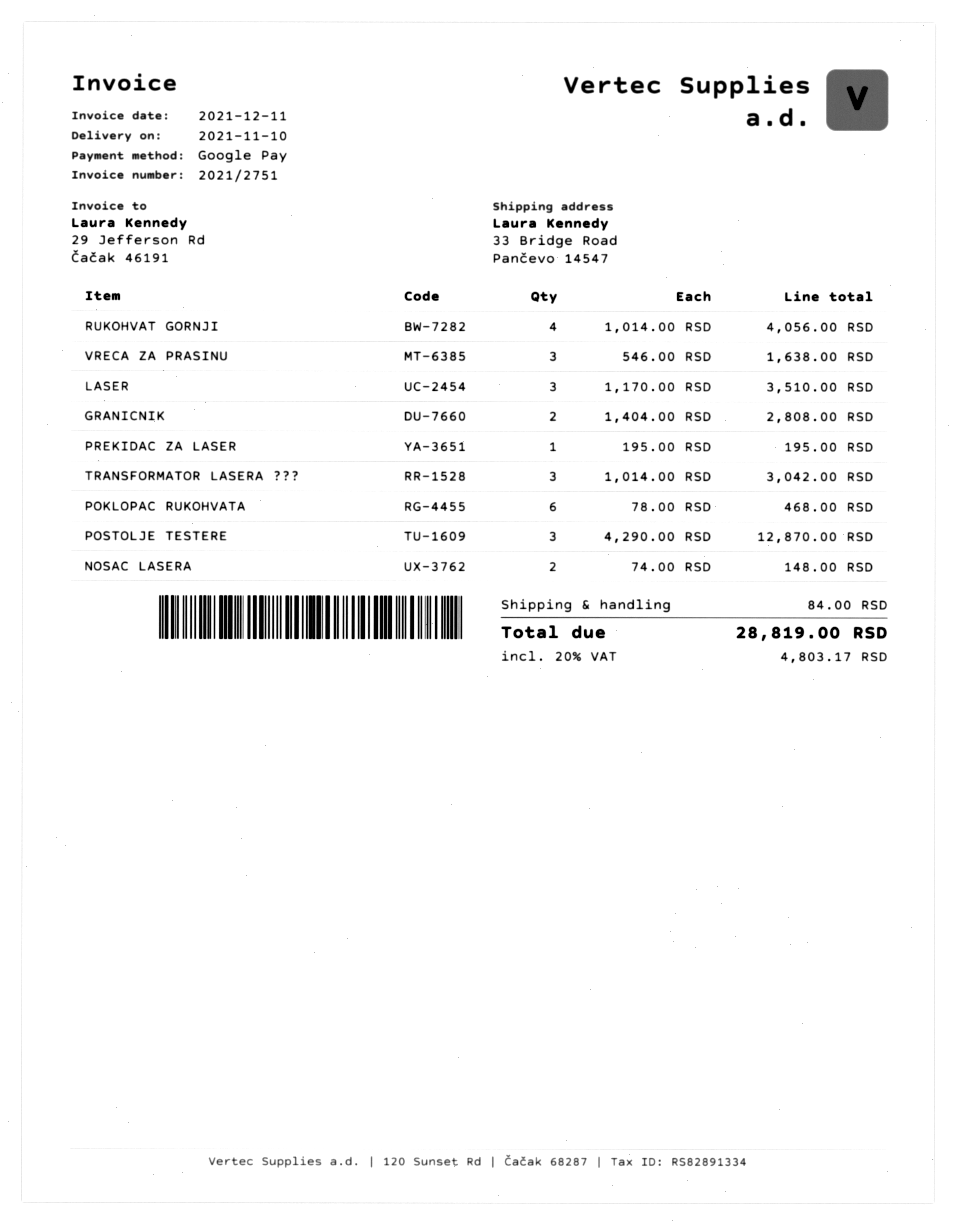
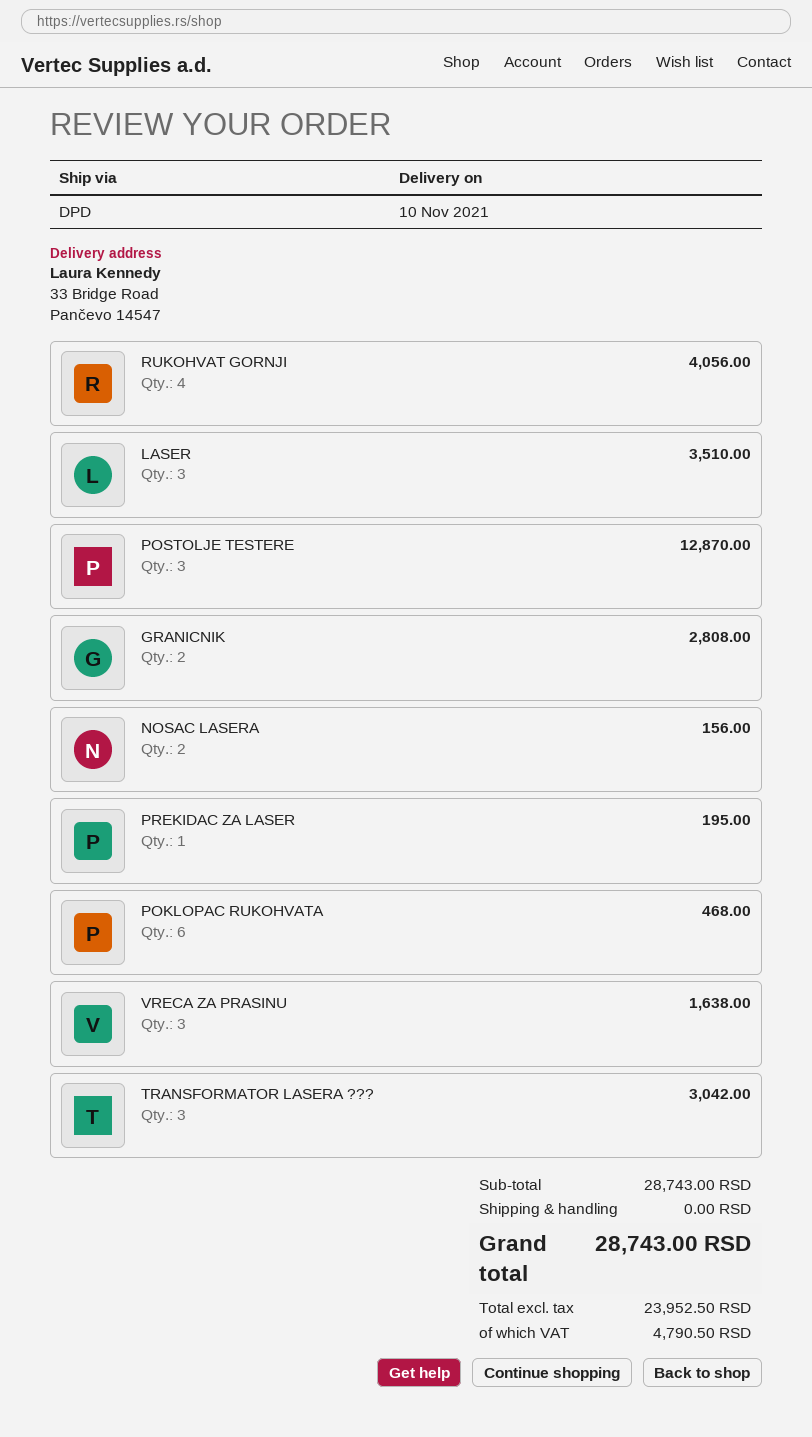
NOSAC LASERA: 2 for 148.00 -> 2 for 156.00
shipping: 84.00 -> 0.00
tax: 4803.17 -> 4790.50
total: 28819.00 -> 28743.00

